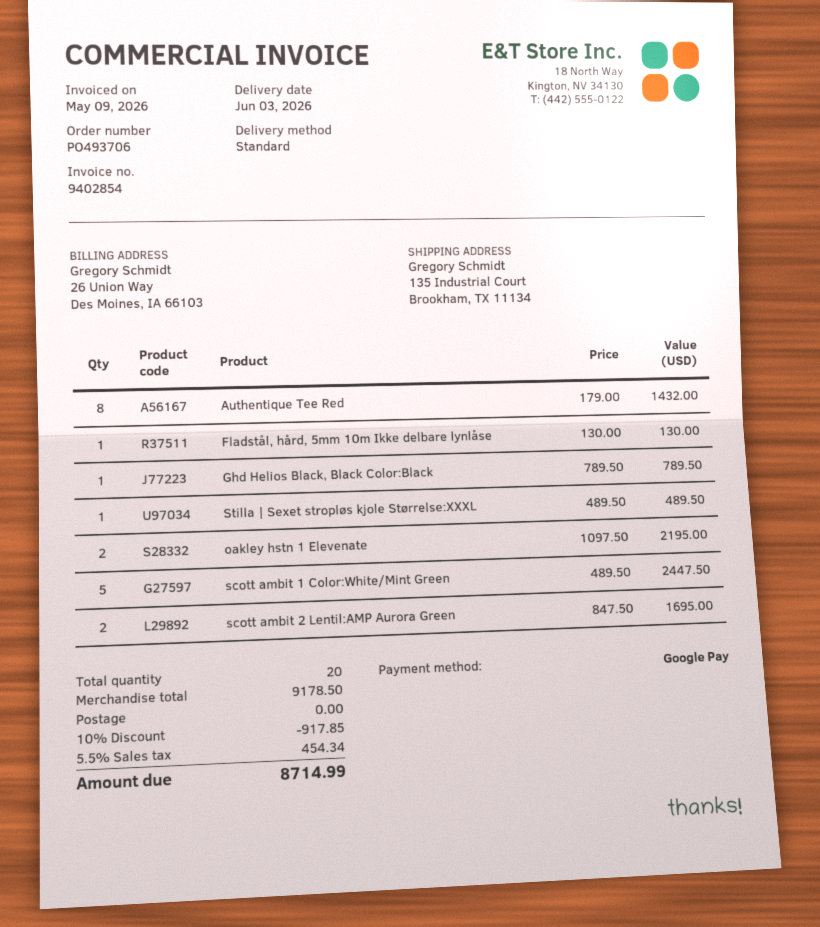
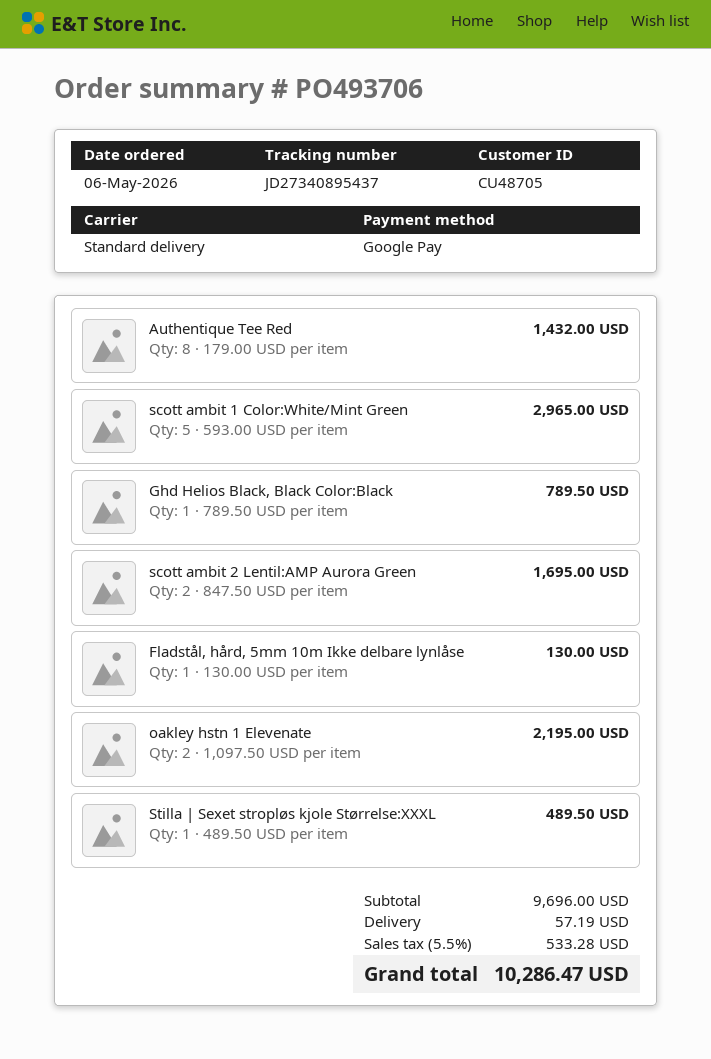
scott ambit 1 Color:White/Mint Green: 5 x 489.50 = 2447.50 -> 5 x 593.00 = 2965.00
subtotal: 9178.50 -> 9696.00
discount: 10% = 917.85 -> none
shipping: 0.00 -> 57.19
tax: 5.5% = 454.34 -> 5.5% = 533.28
total: 8714.99 -> 10286.47

